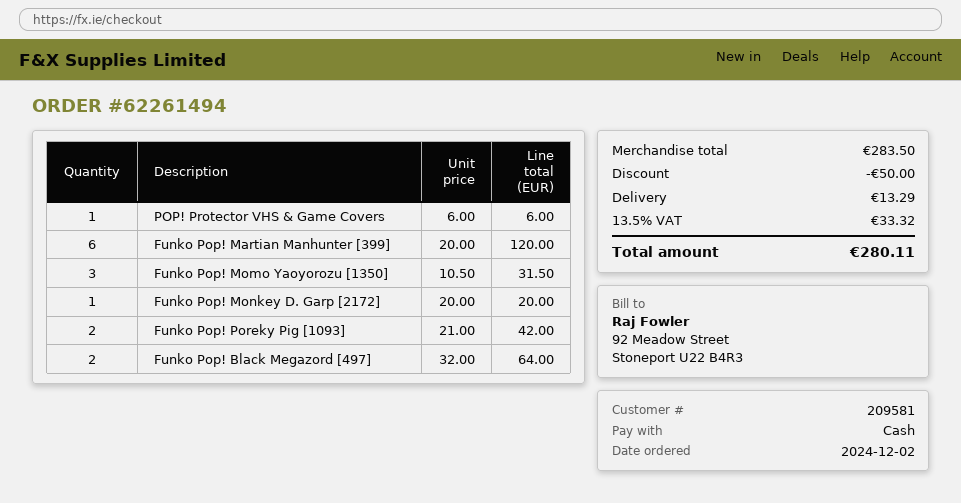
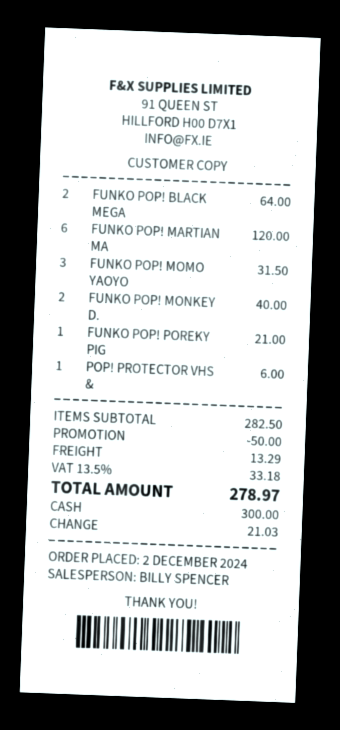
Funko Pop! Monkey D. Garp [2172]: 1 for 20.00 -> 2 for 40.00
Funko Pop! Poreky Pig [1093]: 2 for 42.00 -> 1 for 21.00
subtotal: 283.50 -> 282.50
tax: 13.5% = 33.32 -> 13.5% = 33.18
total: 280.11 -> 278.97

